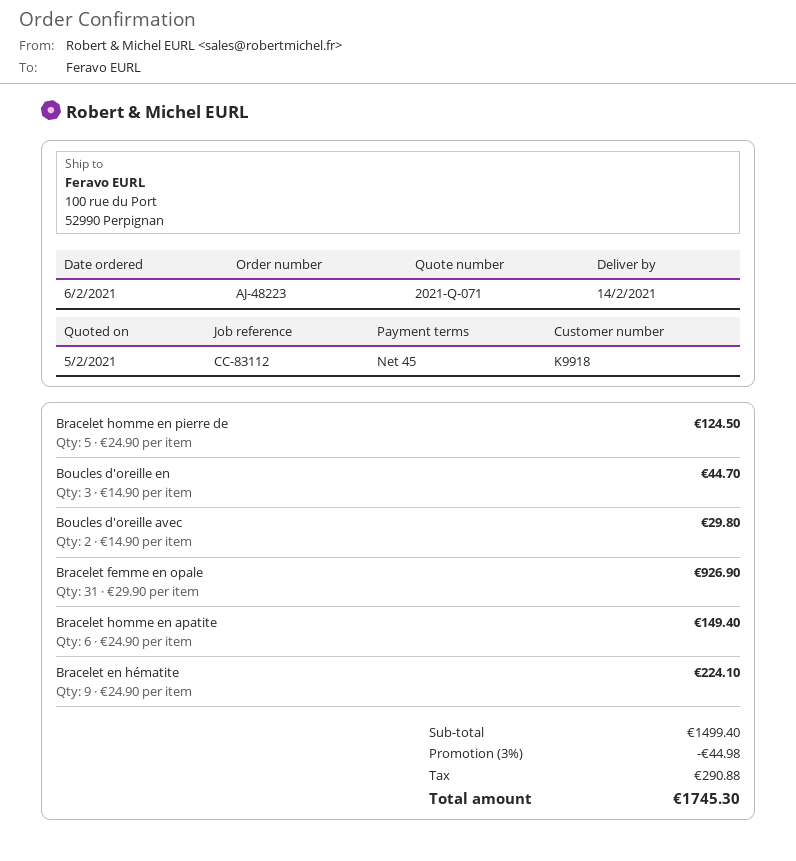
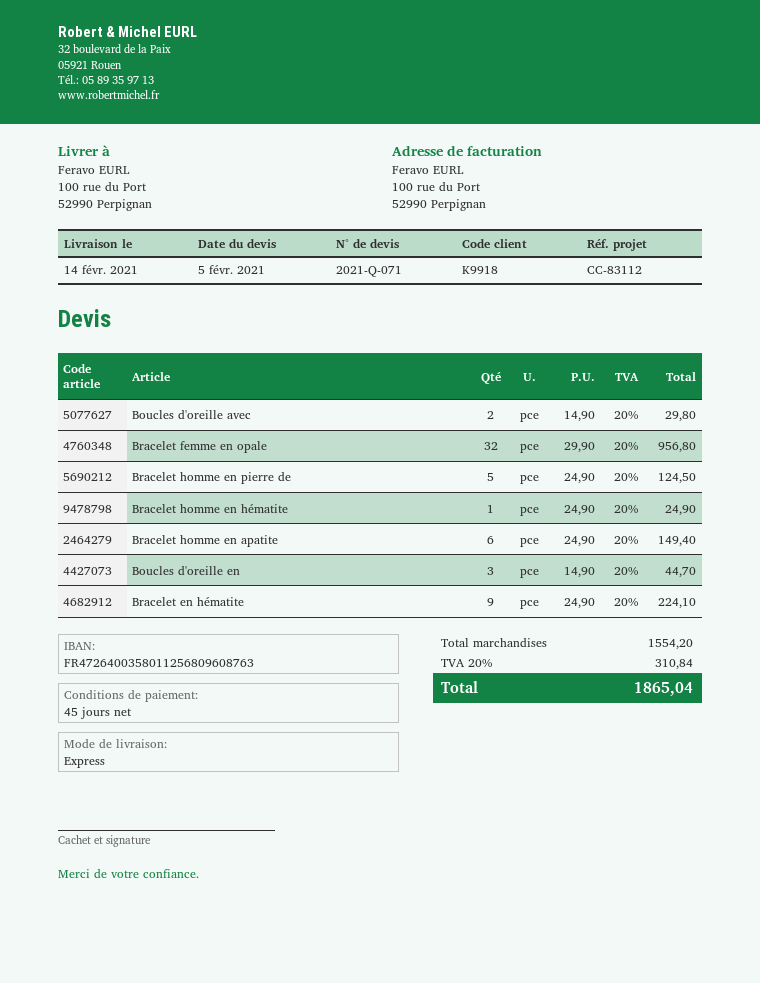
Bracelet femme en opale: 31 x 29.90 = 926.90 -> 32 x 29.90 = 956.80
Bracelet homme en hématite: none -> 1 x 24.90 = 24.90
subtotal: 1499.40 -> 1554.20
discount: 3% = 44.98 -> none
tax: 290.88 -> 310.84
total: 1745.30 -> 1865.04

